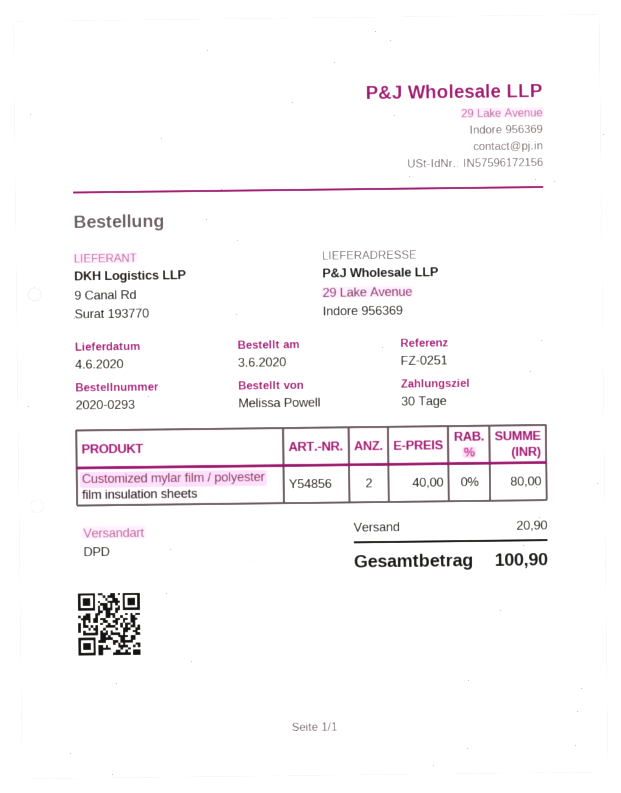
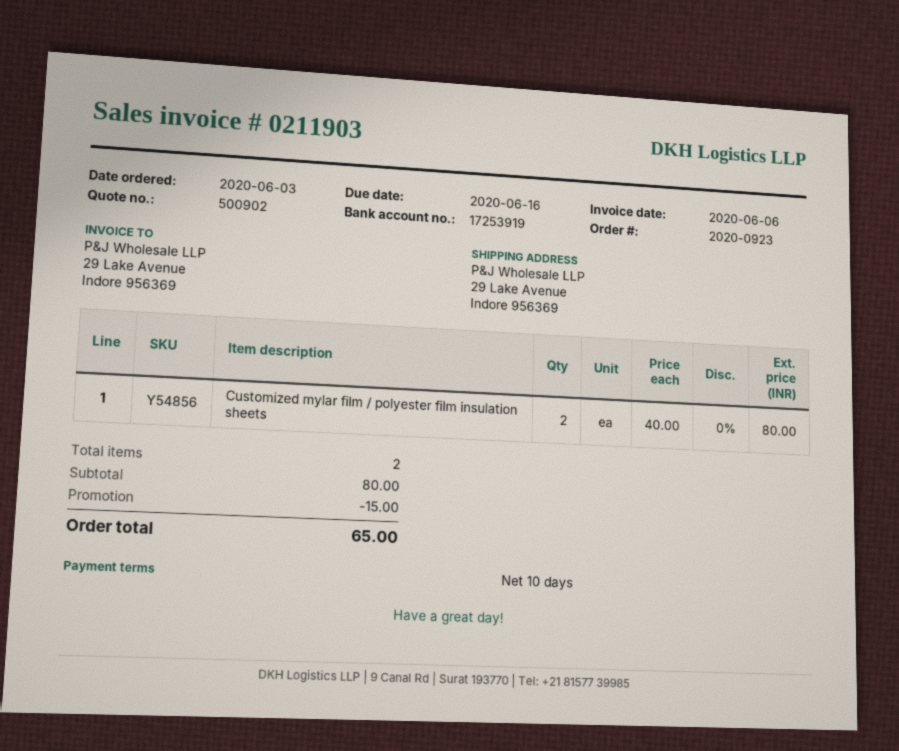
order number: 2020-0293 -> 2020-0923
payment terms: 30 days -> 10 days
discount: none -> 15.00
shipping: 20.90 -> none
total: 100.90 -> 65.00

